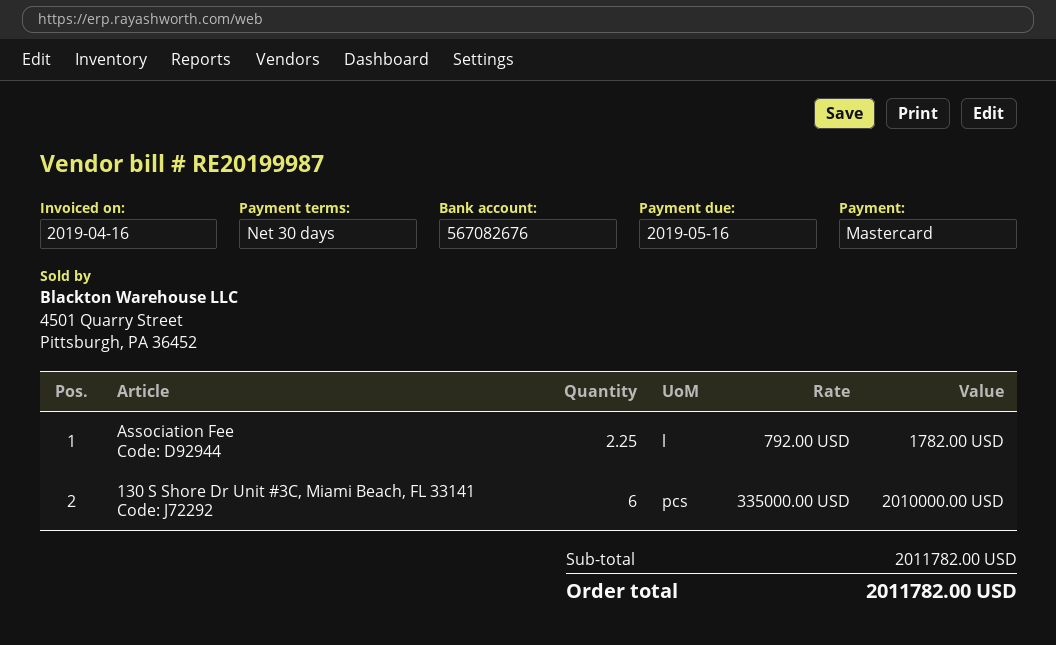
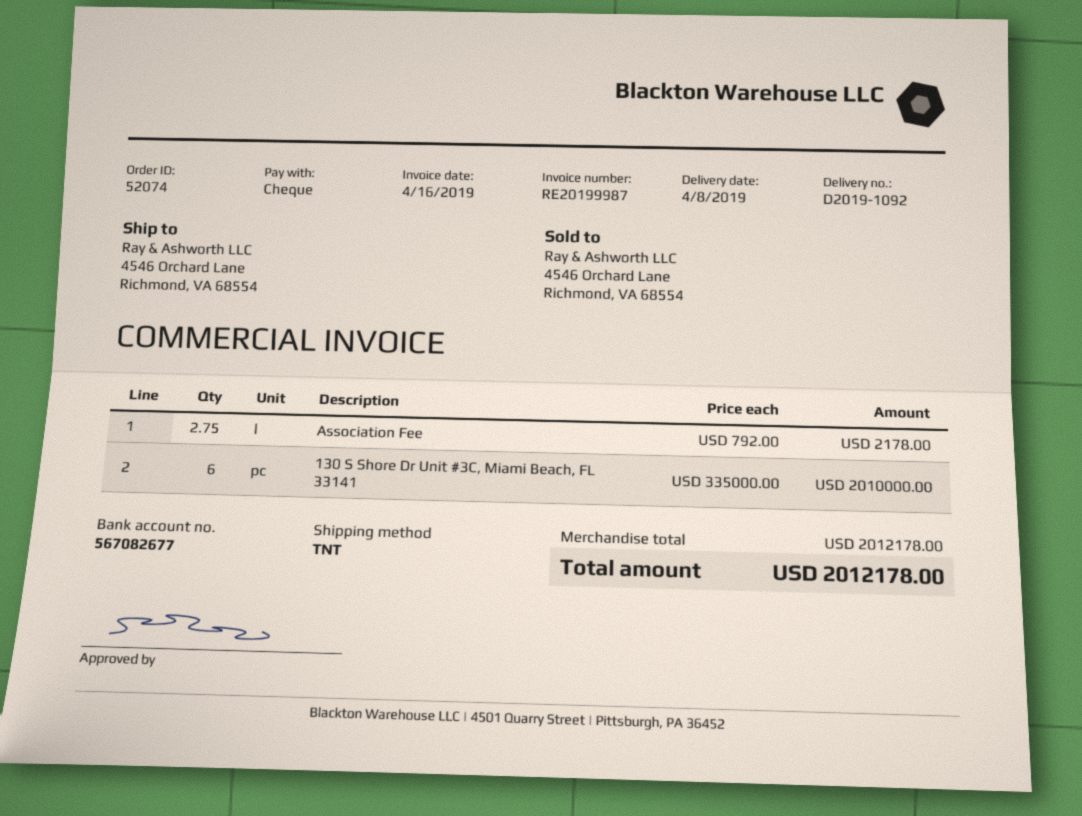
payment method: Mastercard -> cheque
bank account: 567082676 -> 567082677
Association Fee: 2.25 x 792.00 = 1782.00 -> 2.75 x 792.00 = 2178.00
subtotal: 2011782.00 -> 2012178.00
total: 2011782.00 -> 2012178.00

